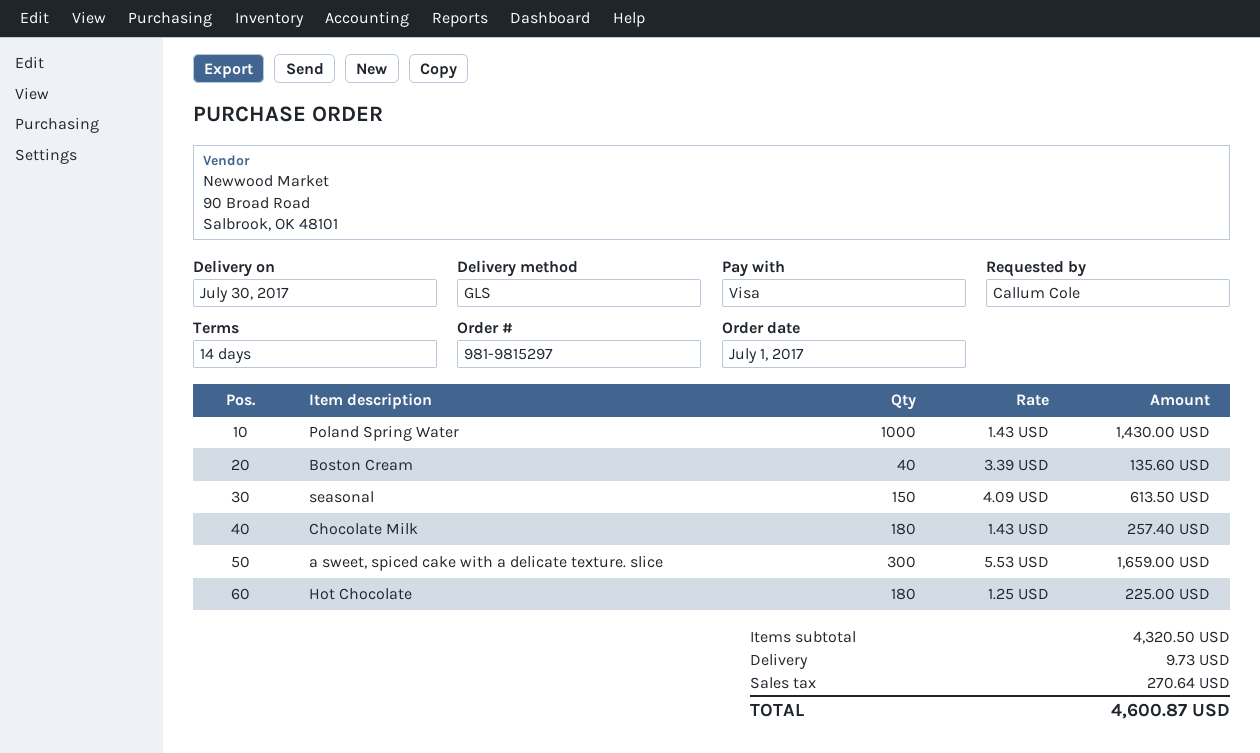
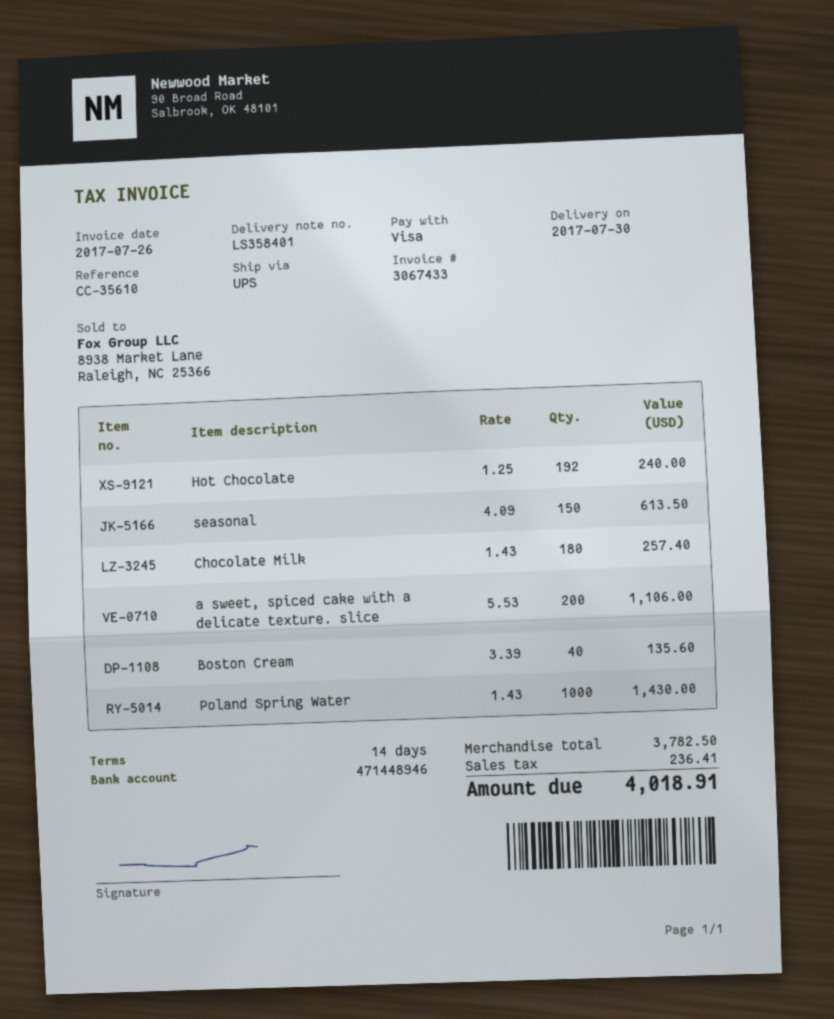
shipping method: GLS -> UPS
a sweet, spiced cake with a delicate texture. slice: 300 x 5.53 = 1659.00 -> 200 x 5.53 = 1106.00
Hot Chocolate: 180 x 1.25 = 225.00 -> 192 x 1.25 = 240.00
subtotal: 4320.50 -> 3782.50
shipping: 9.73 -> none
tax: 270.64 -> 236.41
total: 4600.87 -> 4018.91

